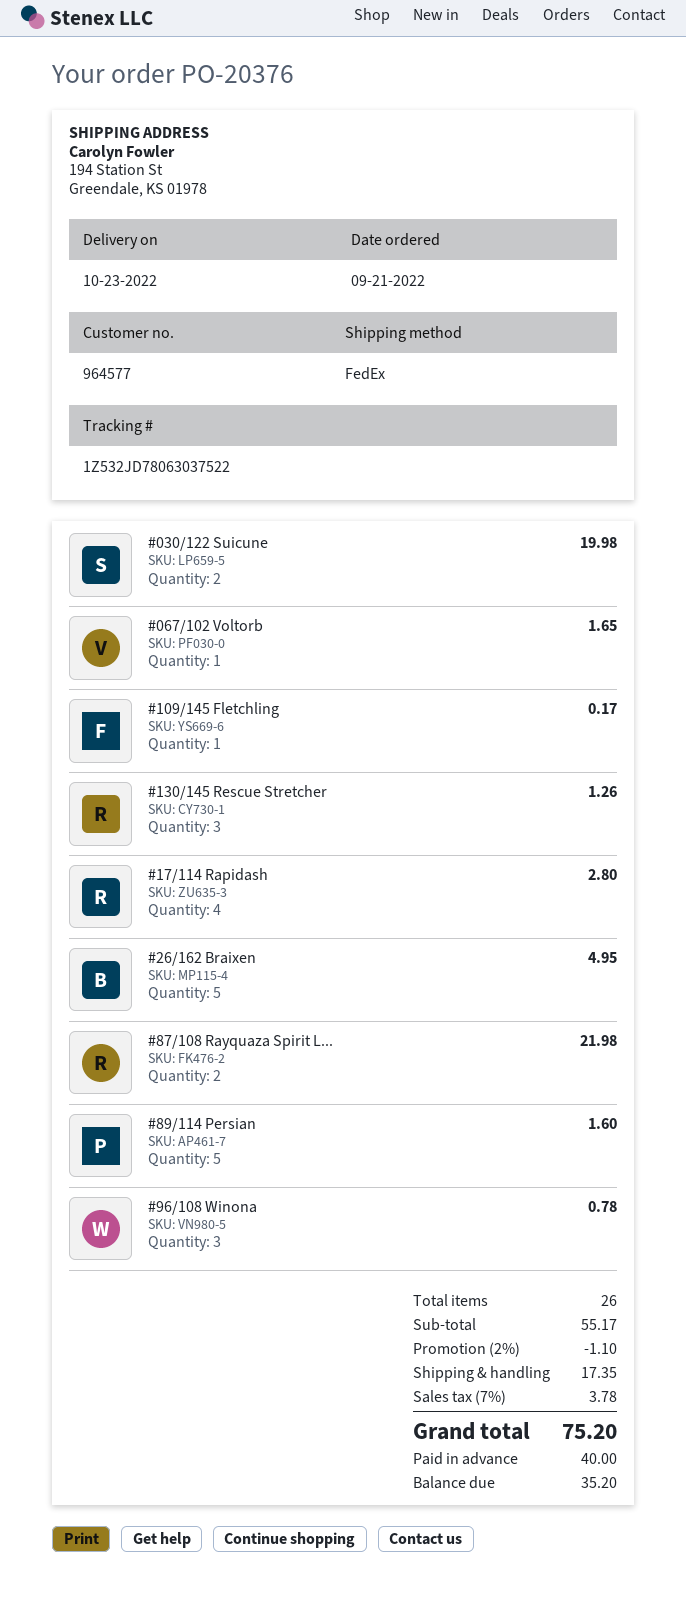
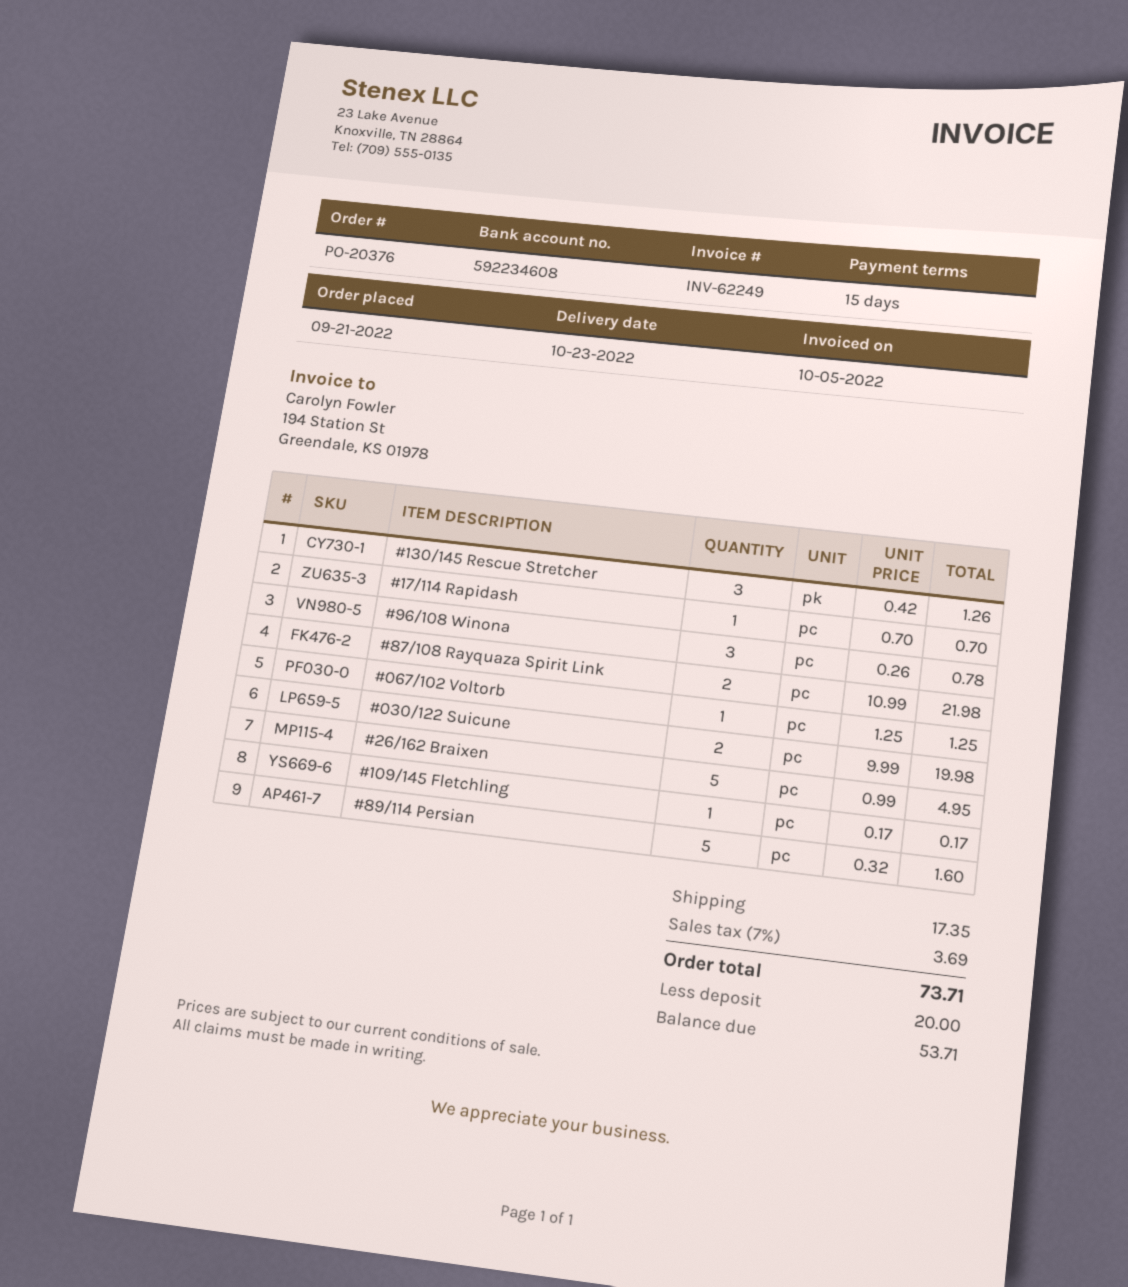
#067/102 Voltorb: 1 for 1.65 -> 1 for 1.25
#17/114 Rapidash: 4 for 2.80 -> 1 for 0.70
discount: 2% = 1.10 -> none
tax: 7% = 3.78 -> 7% = 3.69
total: 75.20 -> 73.71
deposit: 40.00 -> 20.00
balance: 35.20 -> 53.71

